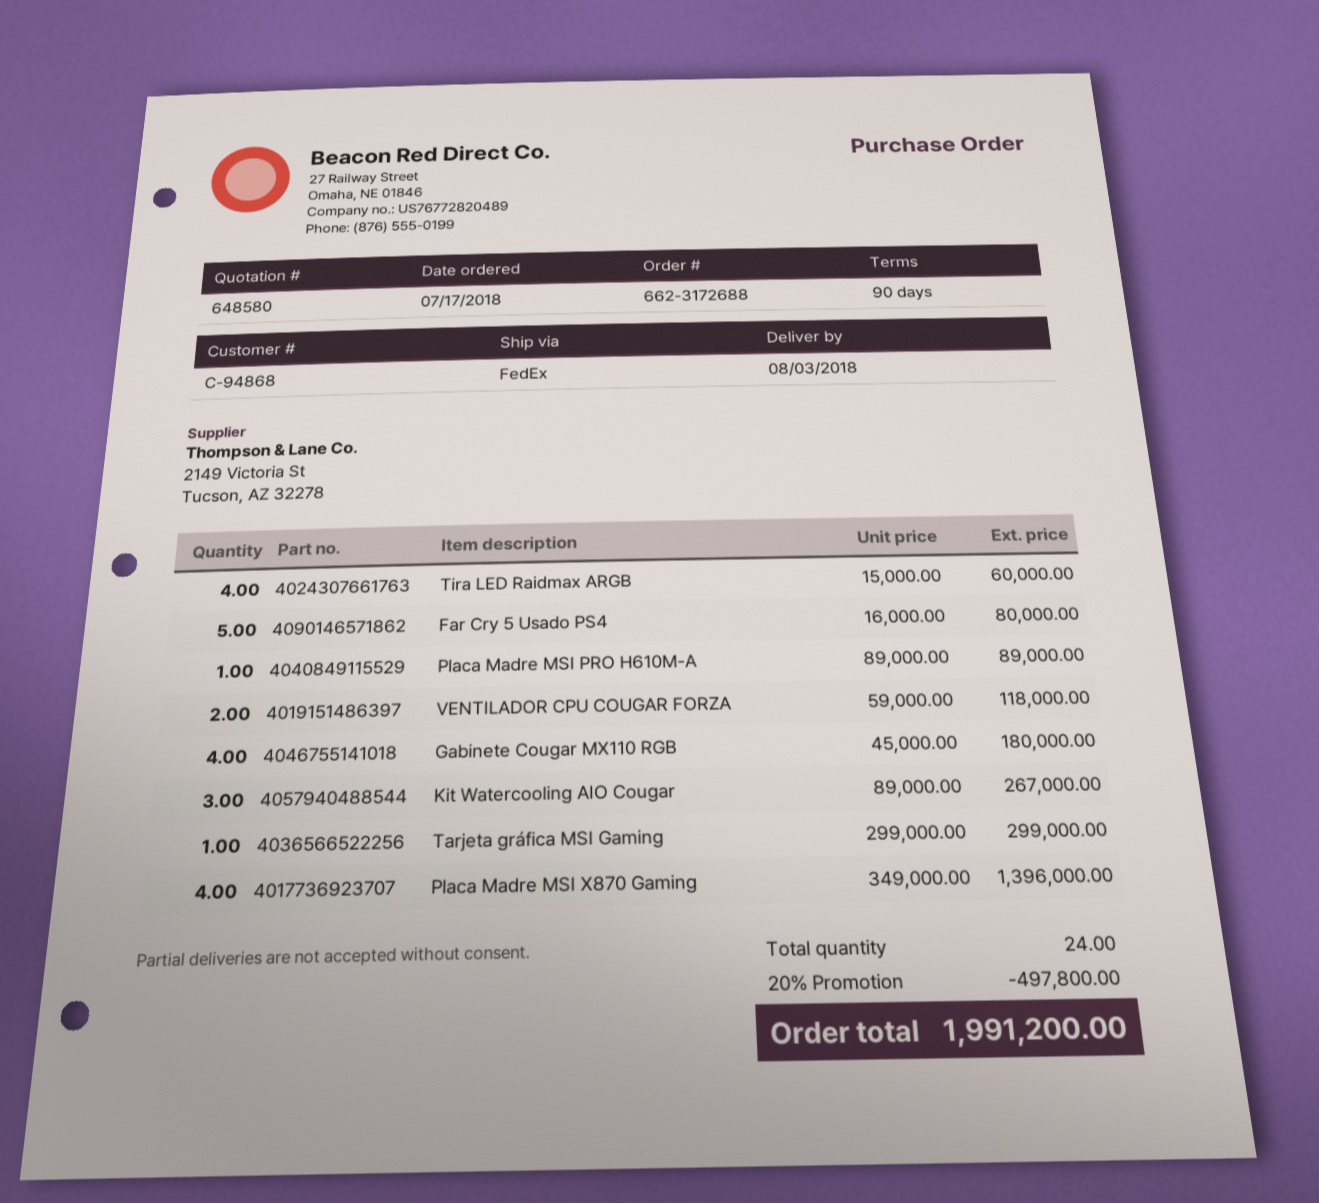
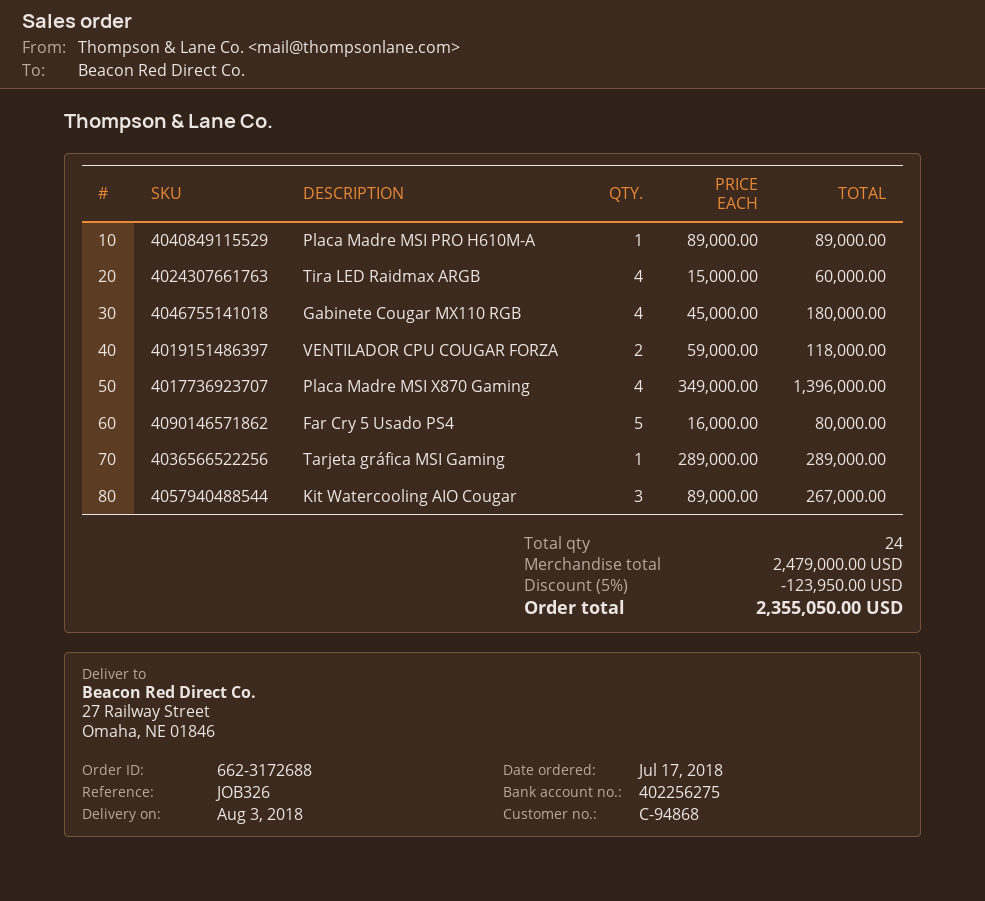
Tarjeta gráfica MSI Gaming: 1 x 299000.00 = 299000.00 -> 1 x 289000.00 = 289000.00
discount: 20% = 497800.00 -> 5% = 123950.00
total: 1991200.00 -> 2355050.00

